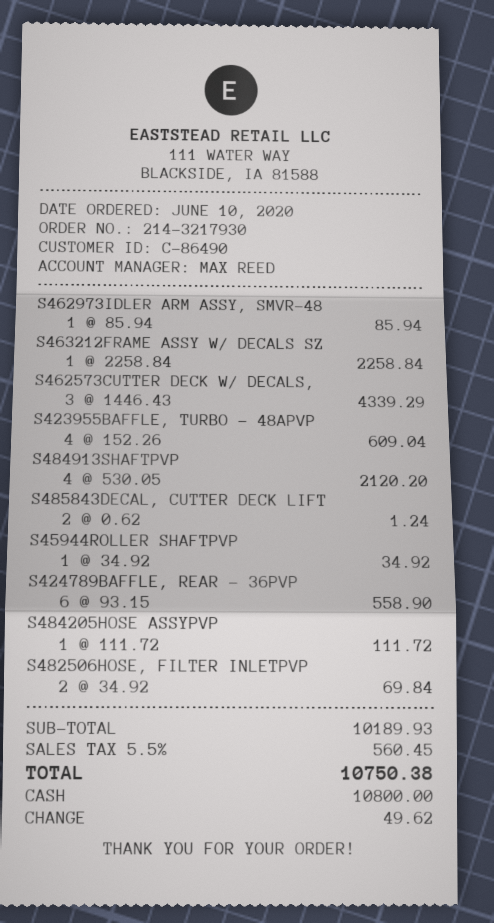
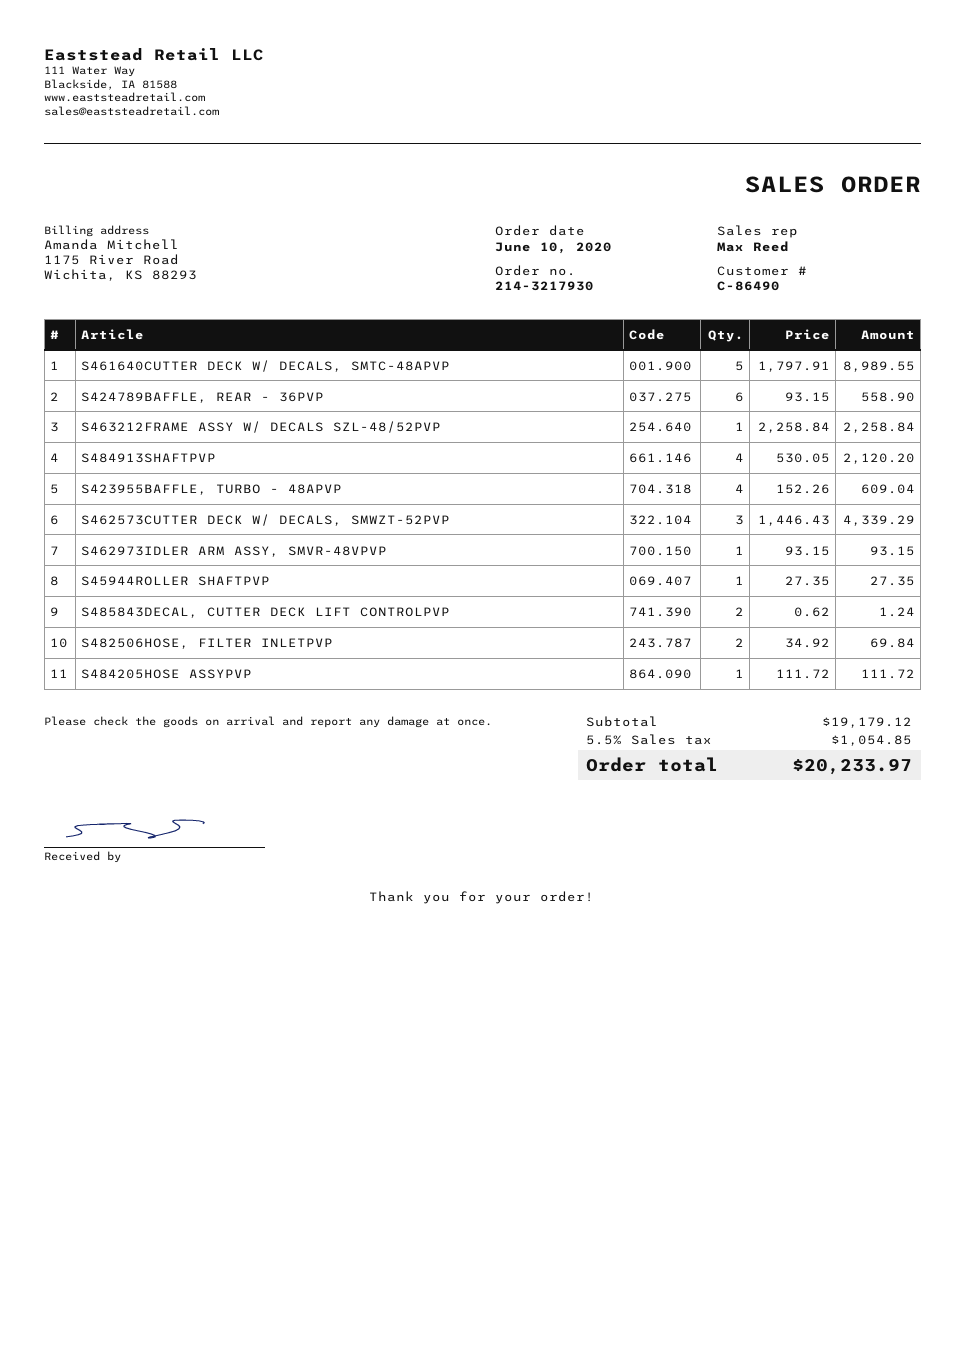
S462973IDLER ARM ASSY, SMVR-48: 1 x 85.94 = 85.94 -> 1 x 93.15 = 93.15
S45944ROLLER SHAFTPVP: 1 x 34.92 = 34.92 -> 1 x 27.35 = 27.35
S461640CUTTER DECK W/ DECALS, SMTC-48APVP: none -> 5 x 1797.91 = 8989.55
subtotal: 10189.93 -> 19179.12
tax: 5.5% = 560.45 -> 5.5% = 1054.85
total: 10750.38 -> 20233.97

